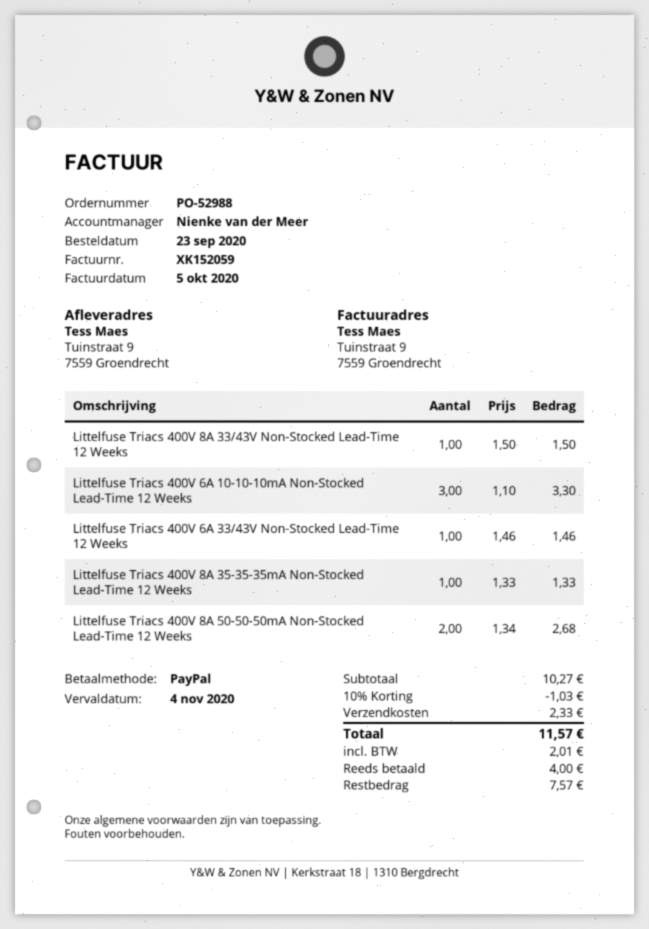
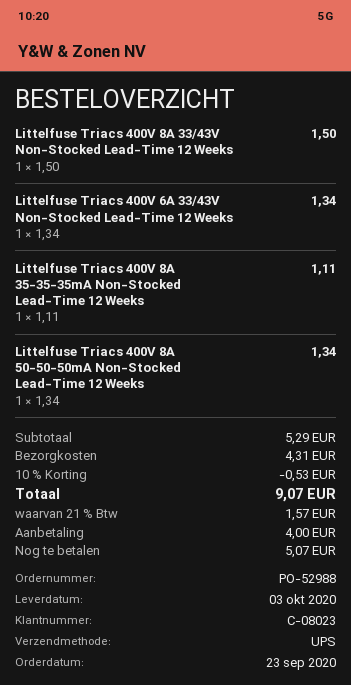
Littelfuse Triacs 400V 6A 10-10-10mA Non-Stocked Lead-Time 12 Weeks: 3 x 1.10 = 3.30 -> none
Littelfuse Triacs 400V 6A 33/43V Non-Stocked Lead-Time 12 Weeks: 1 x 1.46 = 1.46 -> 1 x 1.34 = 1.34
Littelfuse Triacs 400V 8A 35-35-35mA Non-Stocked Lead-Time 12 Weeks: 1 x 1.33 = 1.33 -> 1 x 1.11 = 1.11
Littelfuse Triacs 400V 8A 50-50-50mA Non-Stocked Lead-Time 12 Weeks: 2 x 1.34 = 2.68 -> 1 x 1.34 = 1.34
subtotal: 10.27 -> 5.29
discount: 10% = 1.03 -> 10% = 0.53
shipping: 2.33 -> 4.31
tax: 2.01 -> 1.57
total: 11.57 -> 9.07
balance: 7.57 -> 5.07

